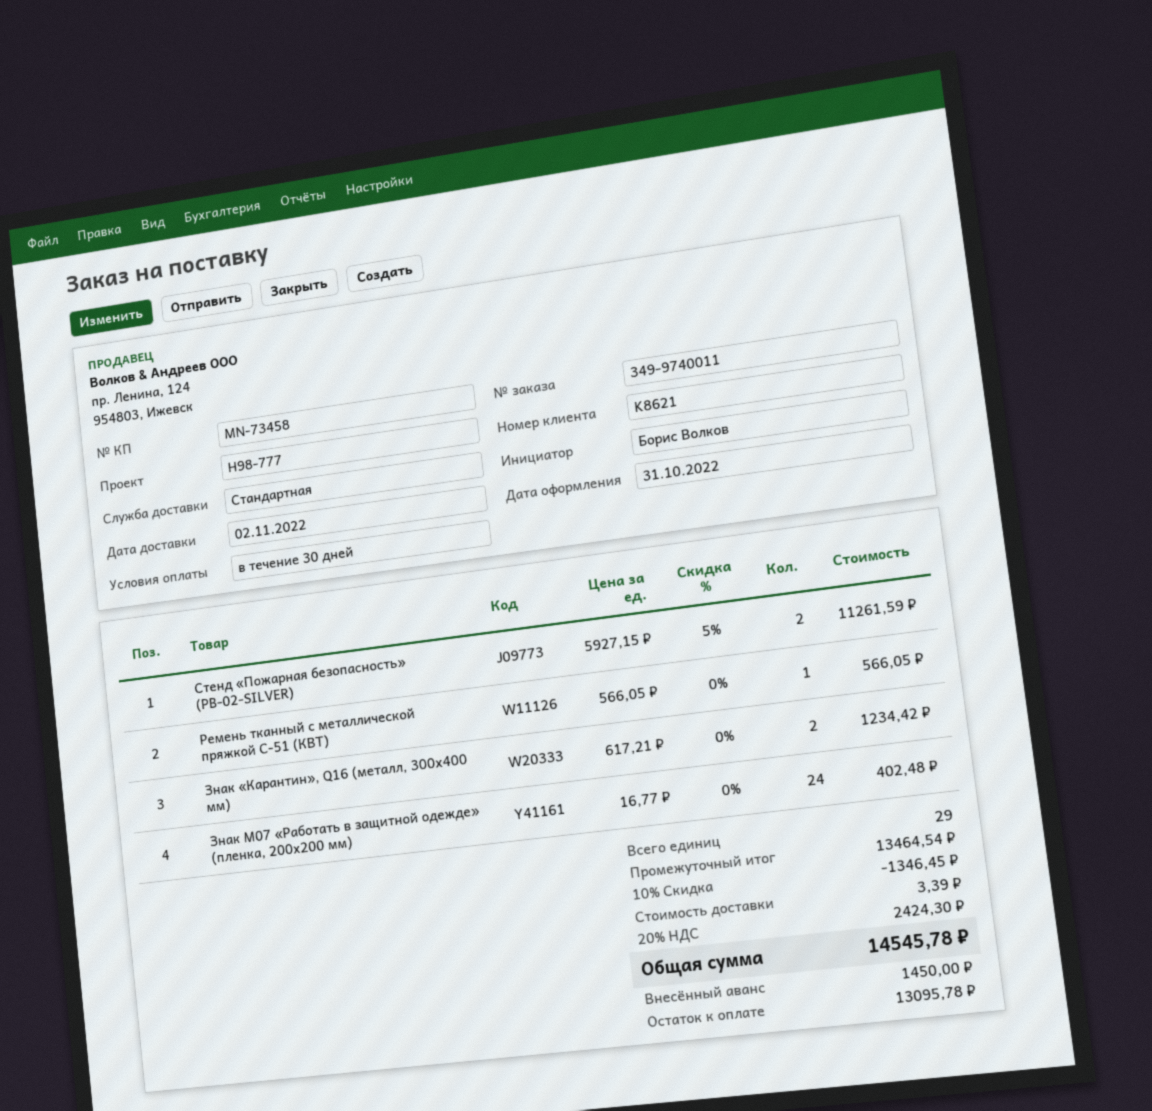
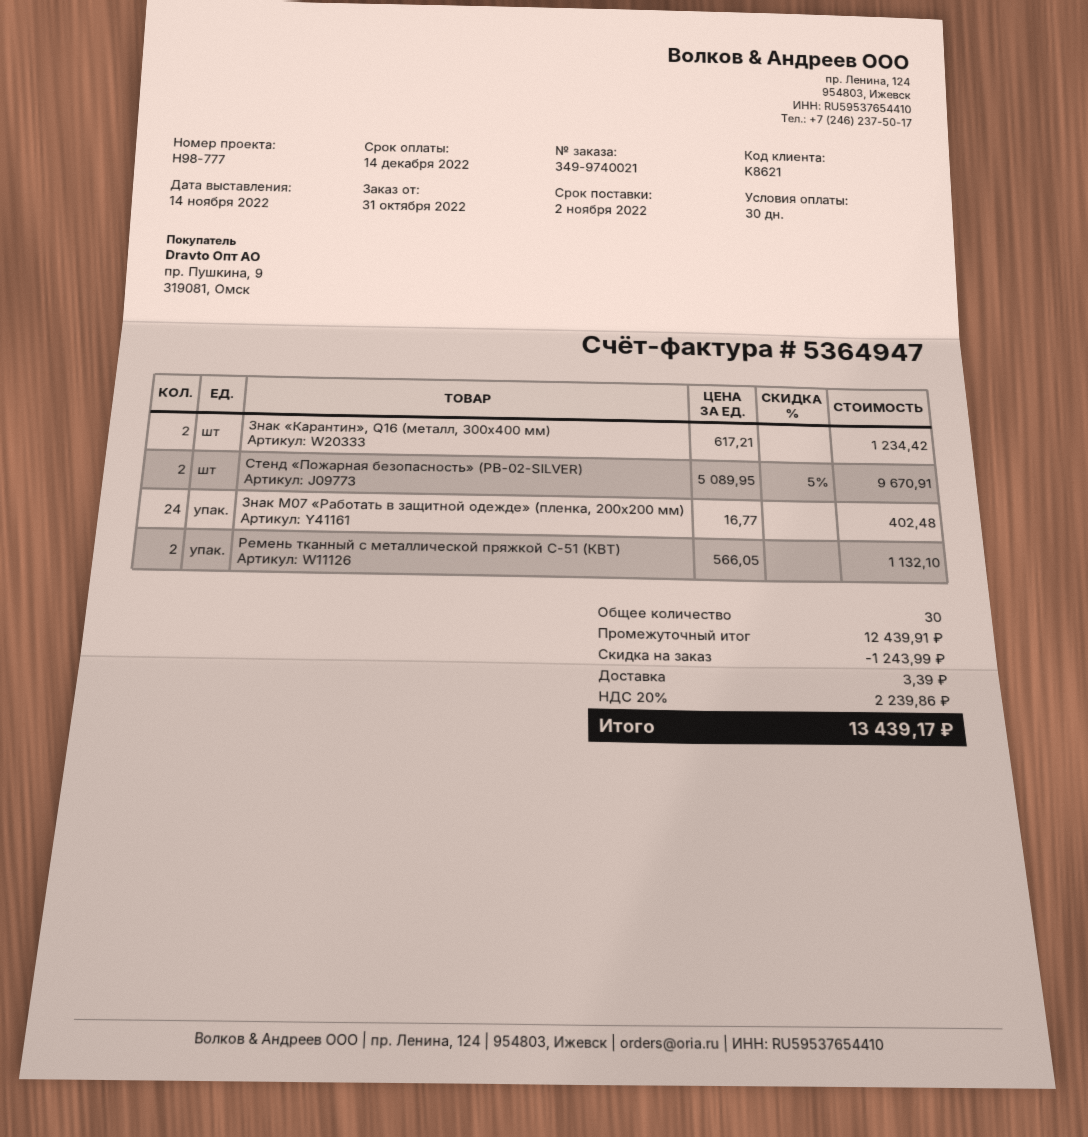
order number: 349-9740011 -> 349-9740021
Стенд «Пожарная безопасность» (PB-02-SILVER): 2 x 5927.15 - 5% = 11261.59 -> 2 x 5089.95 - 5% = 9670.91
Ремень тканный с металлической пряжкой С-51 (КВТ): 1 x 566.05 = 566.05 -> 2 x 566.05 = 1132.10
total quantity: 29 -> 30
subtotal: 13464.54 -> 12439.91
discount: 1346.45 -> 1243.99
tax: 20% = 2424.30 -> 20% = 2239.86
total: 14545.78 -> 13439.17

